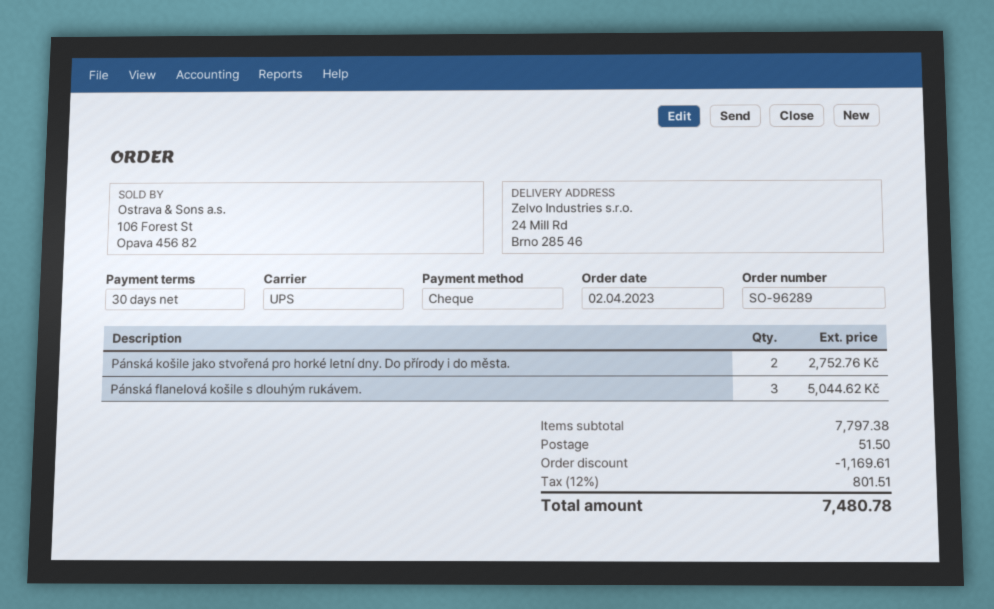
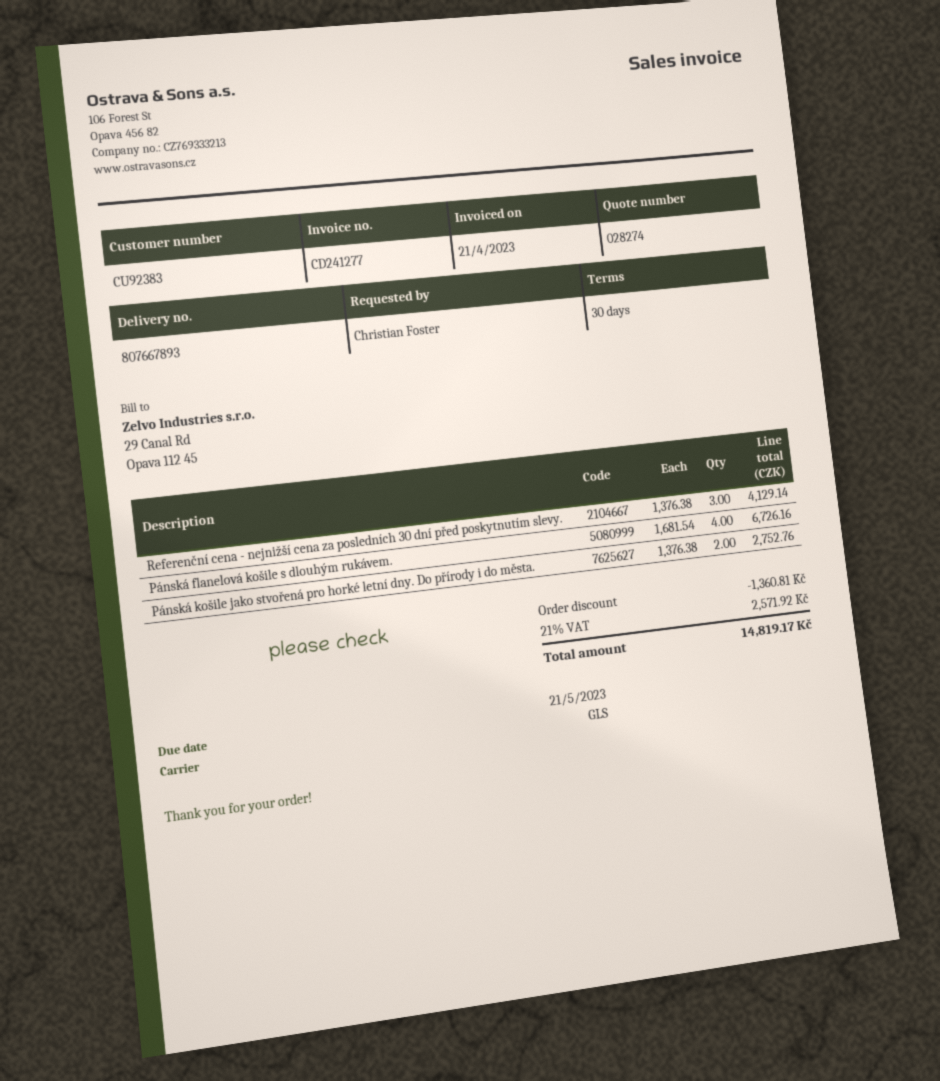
shipping method: UPS -> GLS
Pánská flanelová košile s dlouhým rukávem.: 3 for 5044.62 -> 4 for 6726.16
Referenční cena - nejnižší cena za posledních 30 dní před poskytnutím slevy.: none -> 3 for 4129.14
discount: 1169.61 -> 1360.81
shipping: 51.50 -> none
tax: 12% = 801.51 -> 21% = 2571.92
total: 7480.78 -> 14819.17

